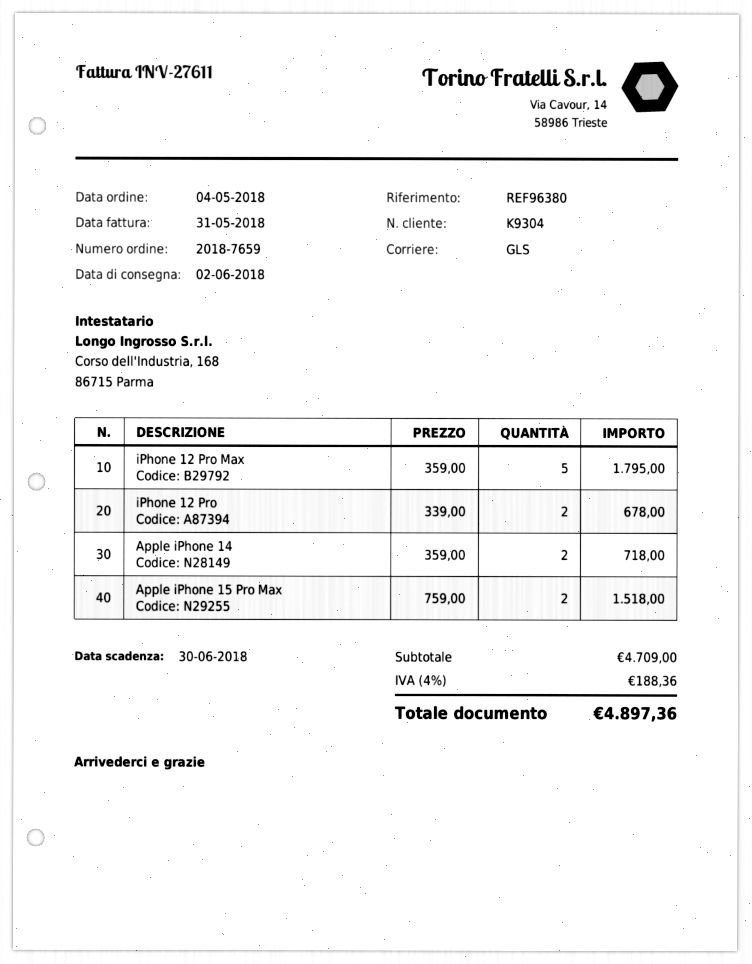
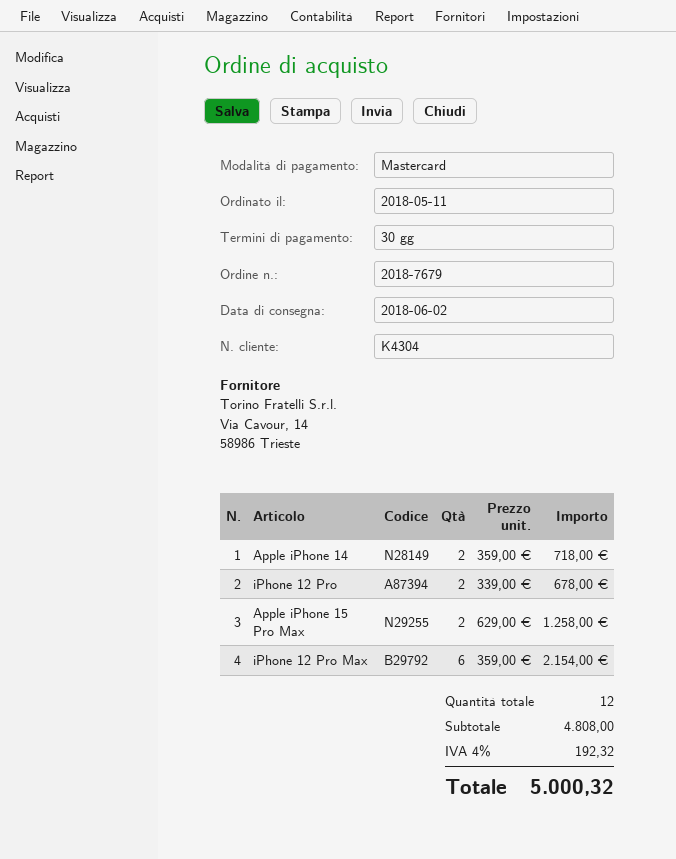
order number: 2018-7659 -> 2018-7679
order date: 2018-05-04 -> 2018-05-11
customer number: K9304 -> K4304
iPhone 12 Pro Max: 5 x 359.00 = 1795.00 -> 6 x 359.00 = 2154.00
Apple iPhone 15 Pro Max: 2 x 759.00 = 1518.00 -> 2 x 629.00 = 1258.00
subtotal: 4709.00 -> 4808.00
tax: 4% = 188.36 -> 4% = 192.32
total: 4897.36 -> 5000.32

